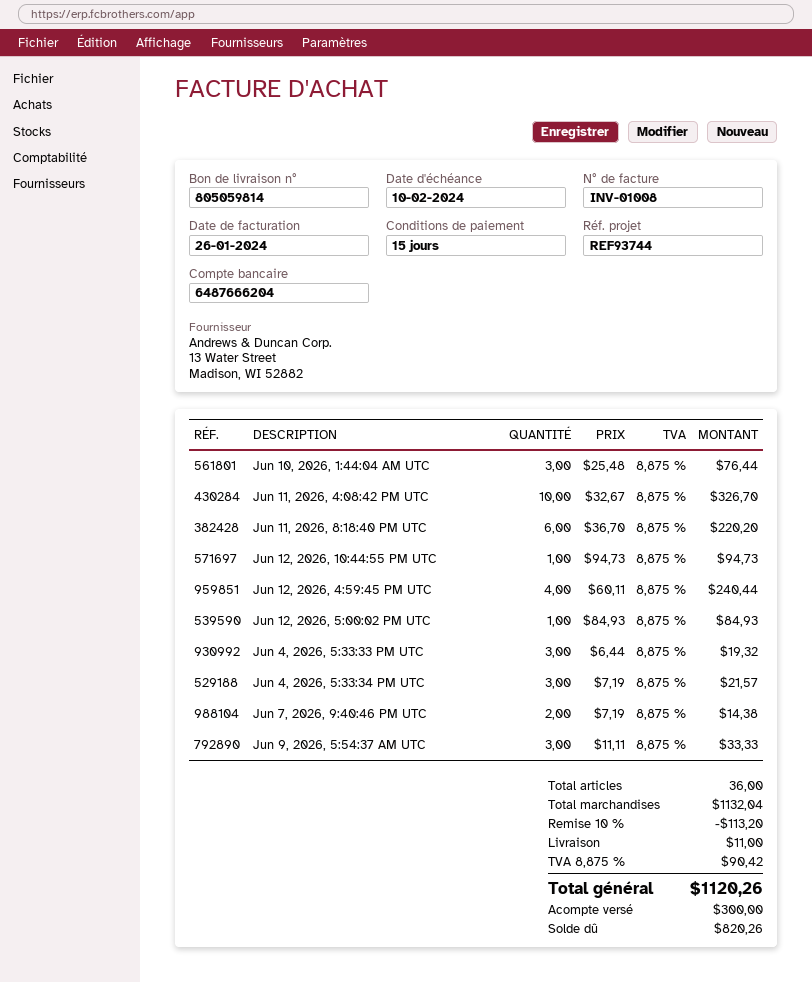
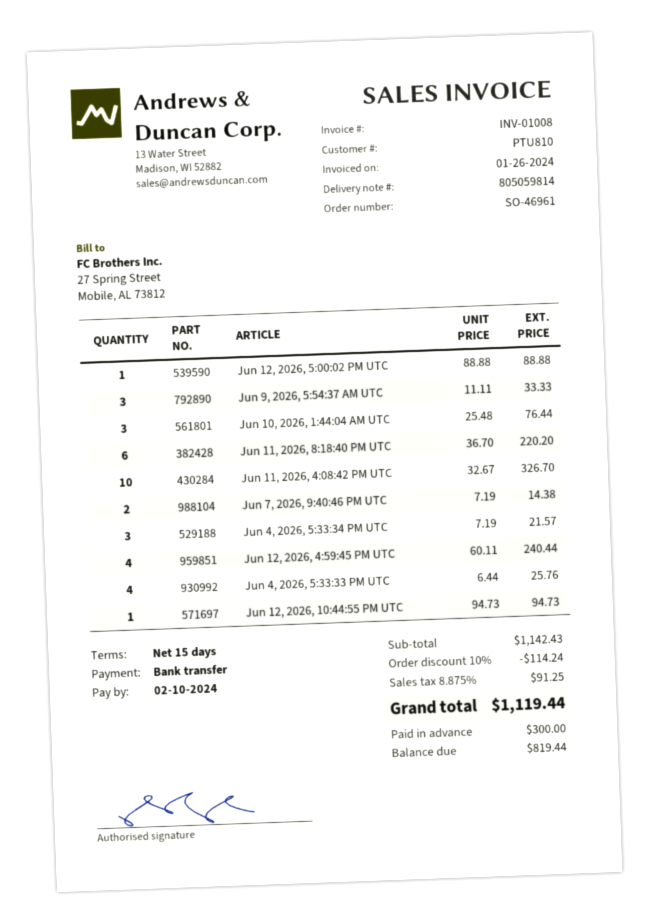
Jun 12, 2026, 5:00:02 PM UTC: 1 x 84.93 = 84.93 -> 1 x 88.88 = 88.88
Jun 4, 2026, 5:33:33 PM UTC: 3 x 6.44 = 19.32 -> 4 x 6.44 = 25.76
subtotal: 1132.04 -> 1142.43
discount: 10% = 113.20 -> 10% = 114.24
shipping: 11.00 -> none
tax: 8.875% = 90.42 -> 8.875% = 91.25
total: 1120.26 -> 1119.44
balance: 820.26 -> 819.44

